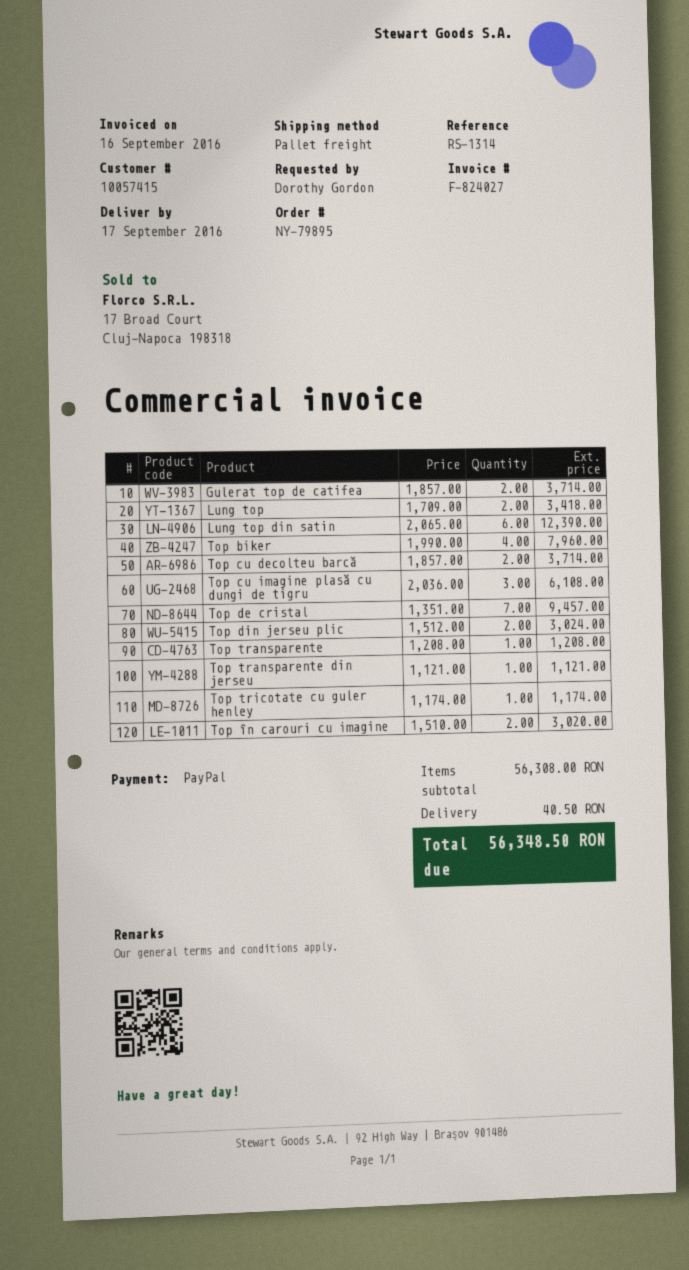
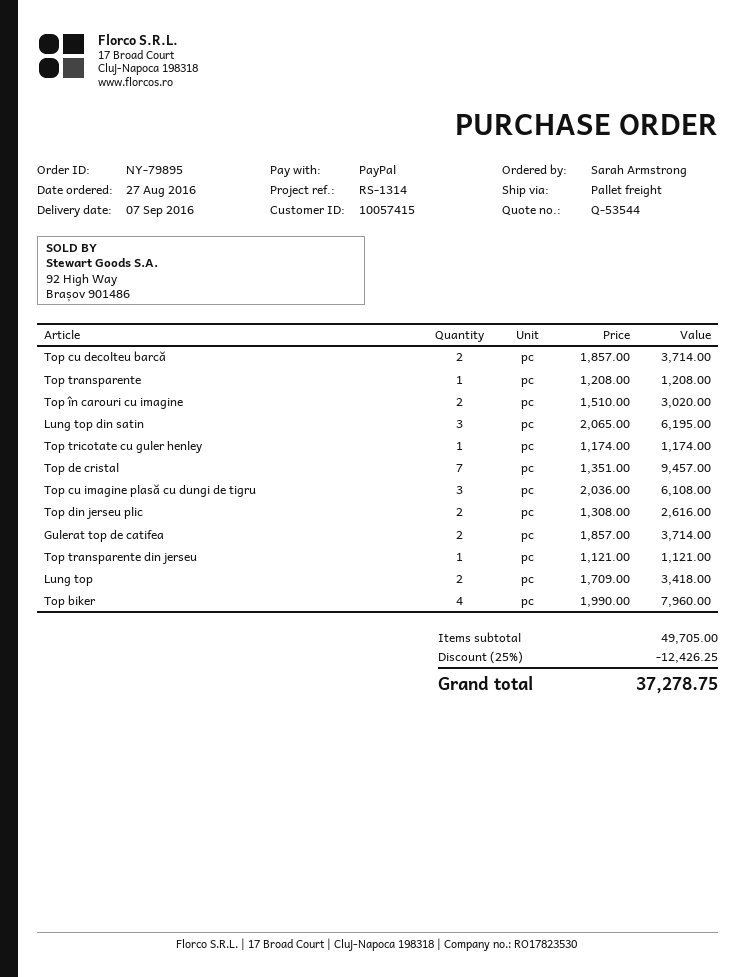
delivery date: 2016-09-17 -> 2016-09-07
ordered by: Dorothy Gordon -> Sarah Armstrong
Lung top din satin: 6 x 2065.00 = 12390.00 -> 3 x 2065.00 = 6195.00
Top din jerseu plic: 2 x 1512.00 = 3024.00 -> 2 x 1308.00 = 2616.00
subtotal: 56308.00 -> 49705.00
discount: none -> 25% = 12426.25
shipping: 40.50 -> none
total: 56348.50 -> 37278.75

